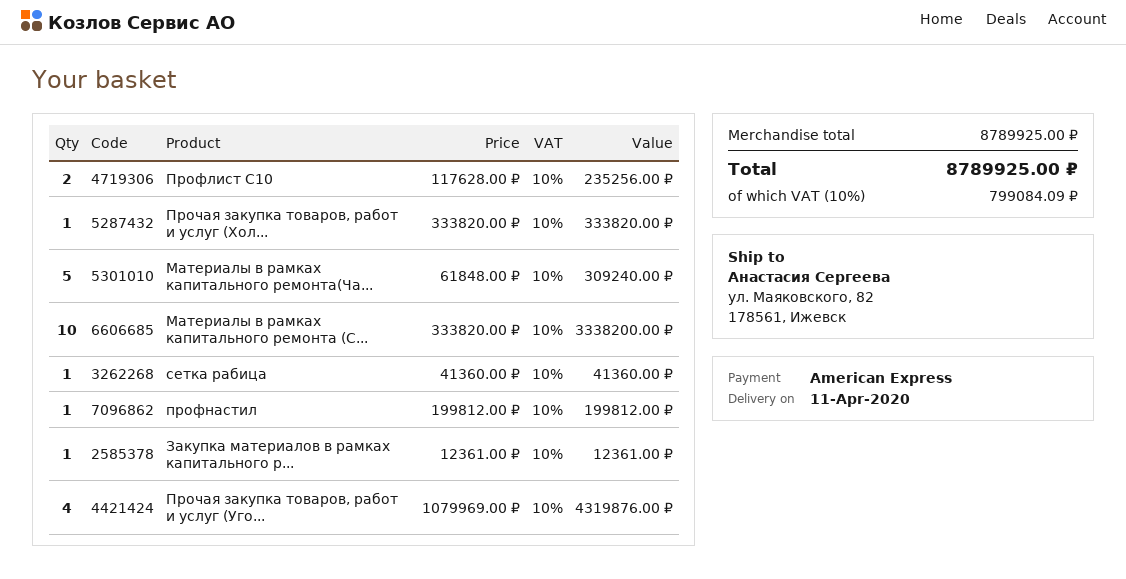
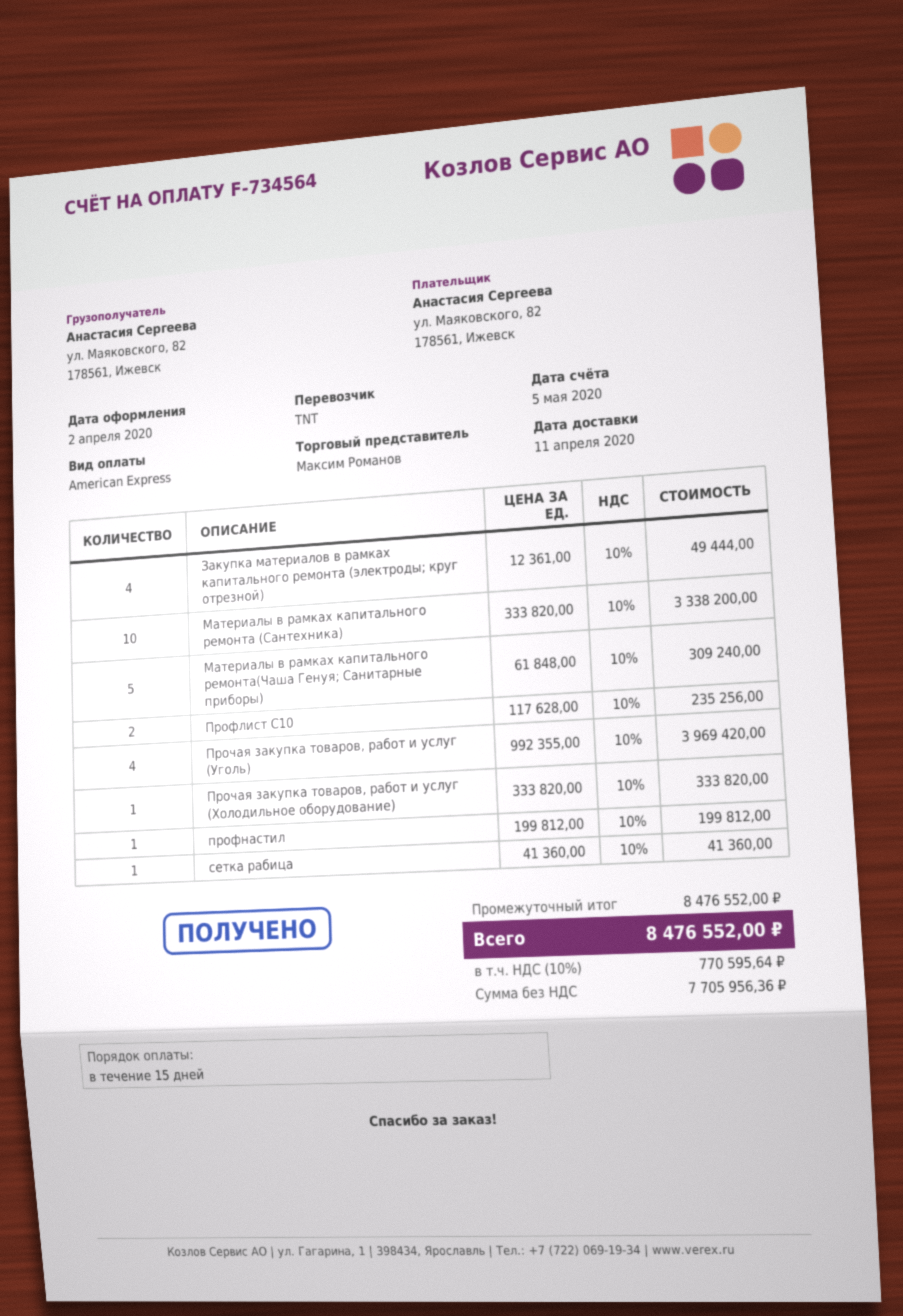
Закупка материалов в рамках капитального р...: 1 x 12361.00 = 12361.00 -> 4 x 12361.00 = 49444.00
Прочая закупка товаров, работ и услуг (Уго...: 4 x 1079969.00 = 4319876.00 -> 4 x 992355.00 = 3969420.00
subtotal: 8789925.00 -> 8476552.00
tax: 10% = 799084.09 -> 10% = 770595.64
total: 8789925.00 -> 8476552.00

